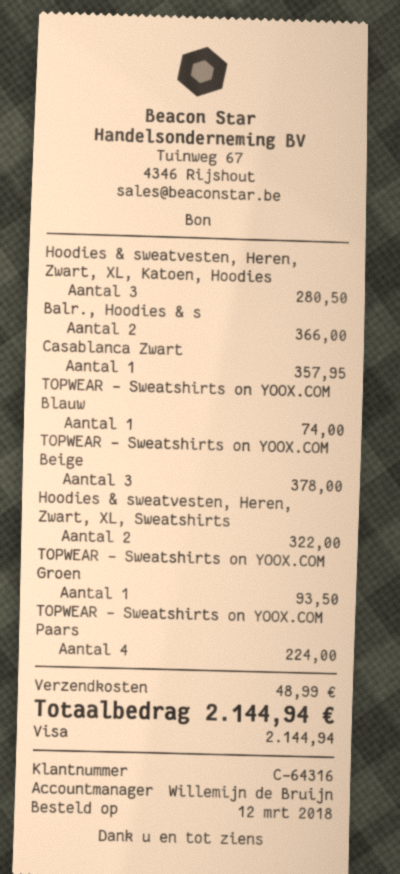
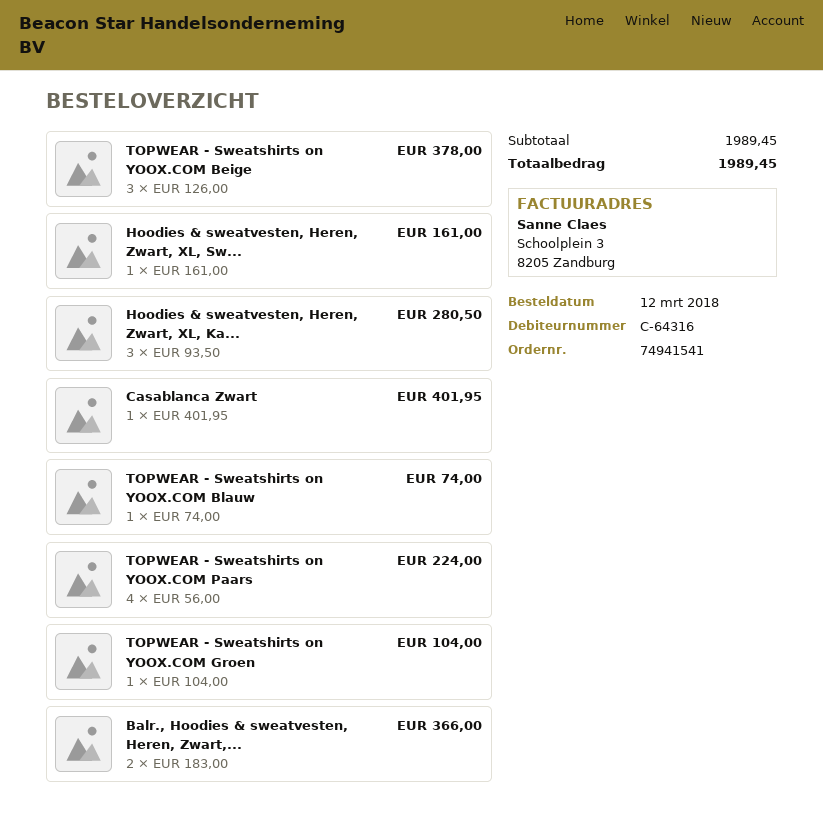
Casablanca Zwart: 1 for 357.95 -> 1 for 401.95
Hoodies & sweatvesten, Heren, Zwart, XL, Sweatshirts: 2 for 322.00 -> 1 for 161.00
TOPWEAR - Sweatshirts on YOOX.COM Groen: 1 for 93.50 -> 1 for 104.00
shipping: 48.99 -> none
total: 2144.94 -> 1989.45

